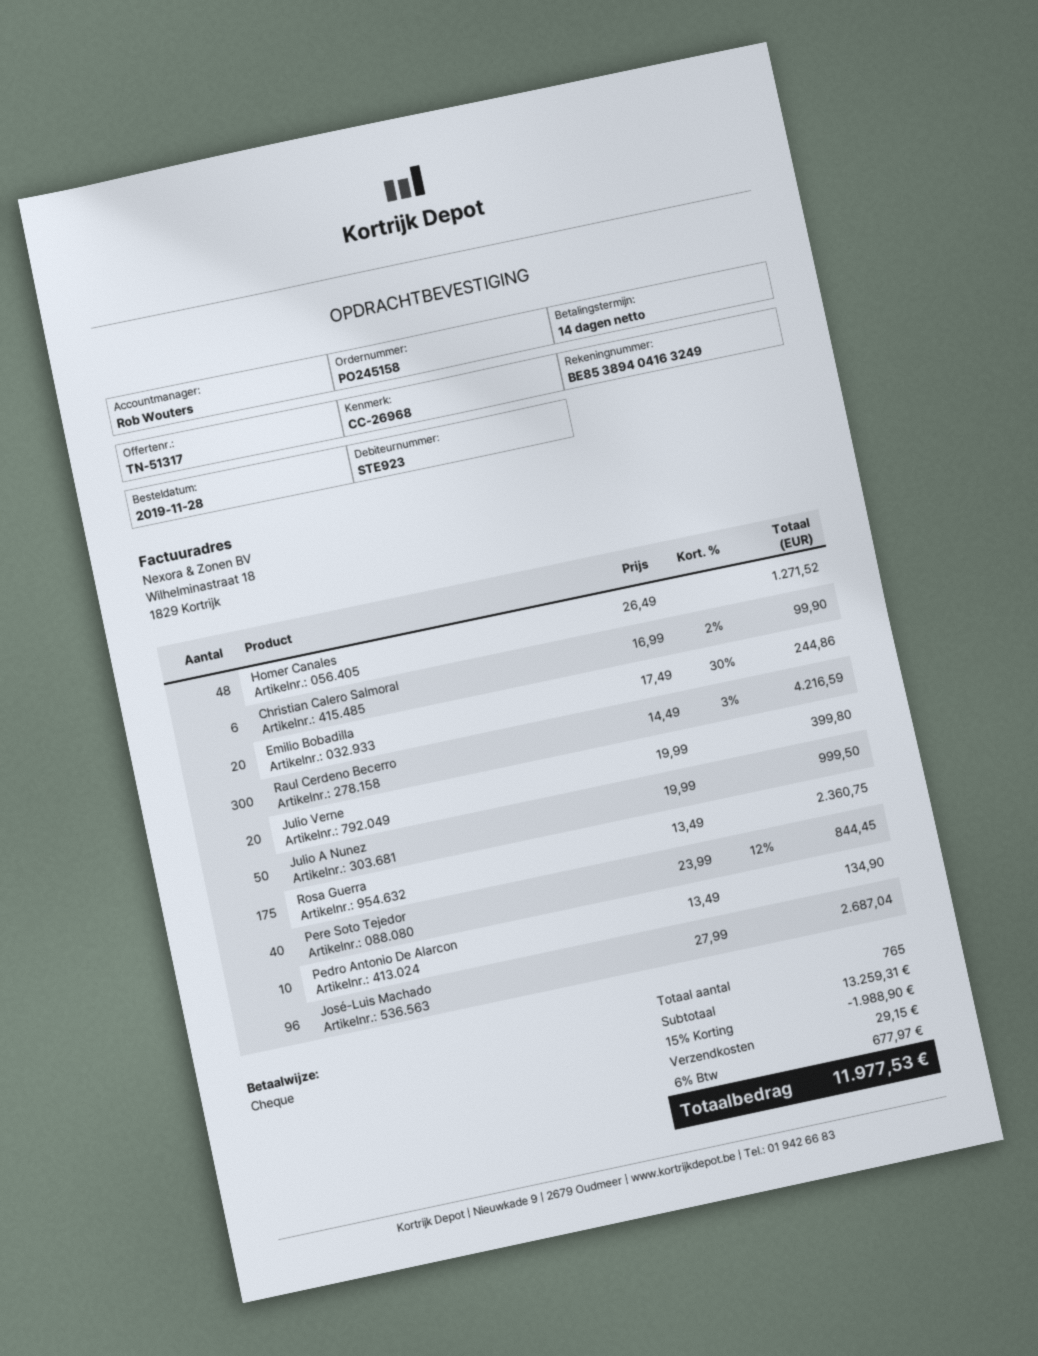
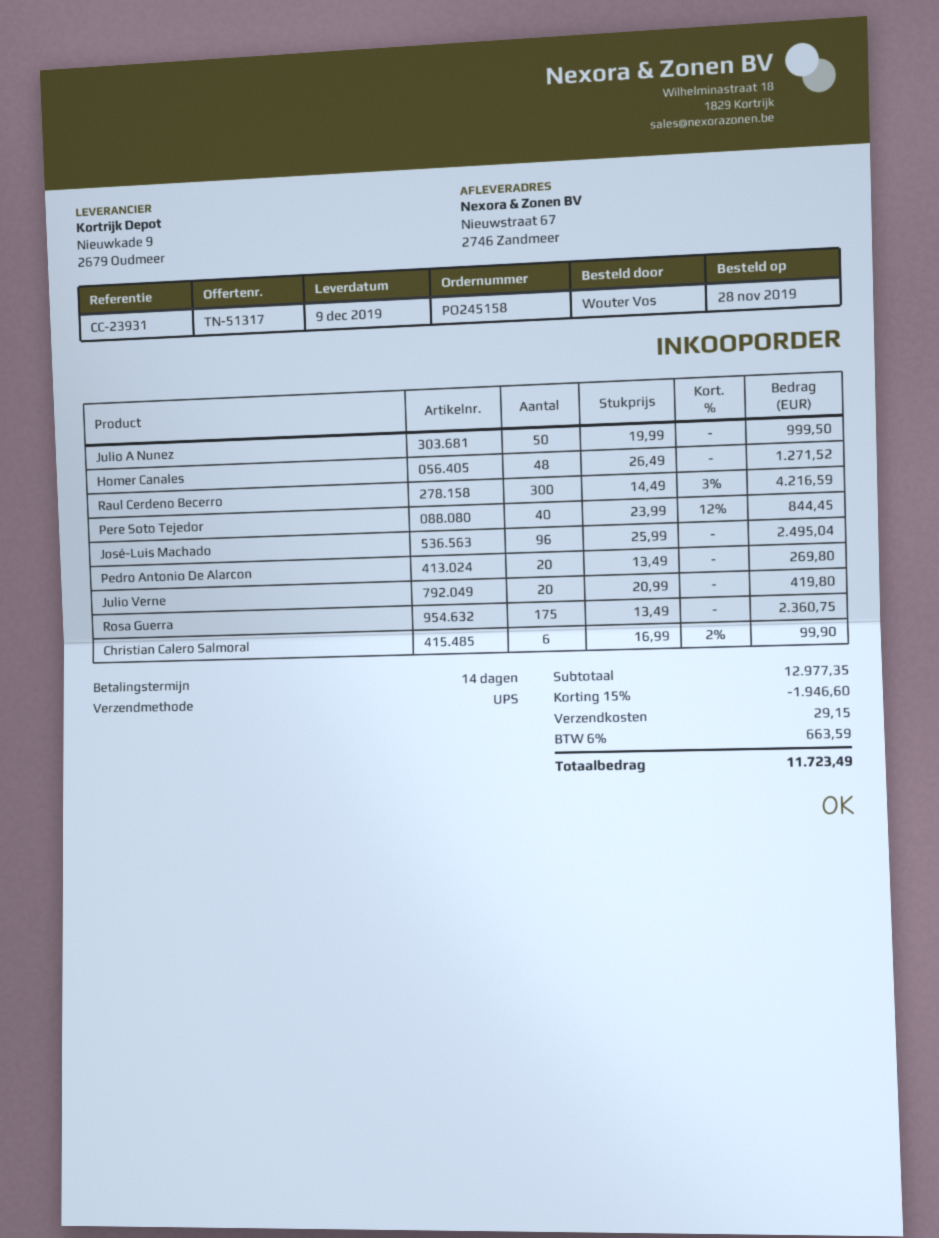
reference: CC-26968 -> CC-23931
Emilio Bobadilla: 20 x 17.49 - 30% = 244.86 -> none
Julio Verne: 20 x 19.99 = 399.80 -> 20 x 20.99 = 419.80
Pedro Antonio De Alarcon: 10 x 13.49 = 134.90 -> 20 x 13.49 = 269.80
José-Luis Machado: 96 x 27.99 = 2687.04 -> 96 x 25.99 = 2495.04
subtotal: 13259.31 -> 12977.35
discount: 15% = 1988.90 -> 15% = 1946.60
tax: 6% = 677.97 -> 6% = 663.59
total: 11977.53 -> 11723.49

